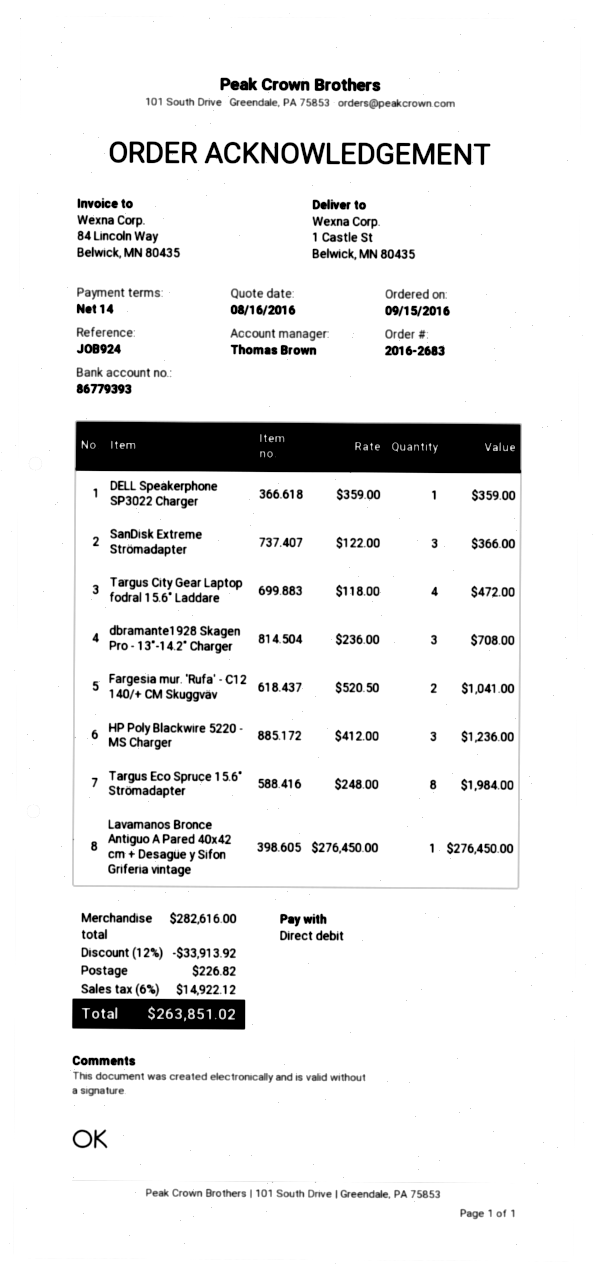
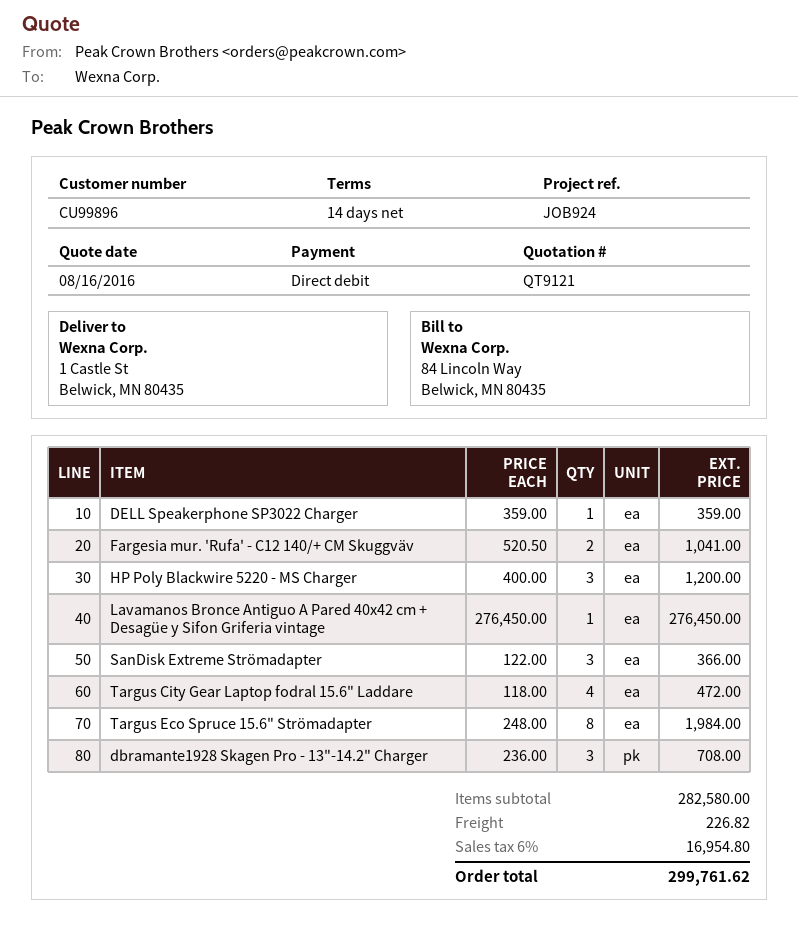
HP Poly Blackwire 5220 - MS Charger: 3 x 412.00 = 1236.00 -> 3 x 400.00 = 1200.00
subtotal: 282616.00 -> 282580.00
discount: 12% = 33913.92 -> none
tax: 6% = 14922.12 -> 6% = 16954.80
total: 263851.02 -> 299761.62

